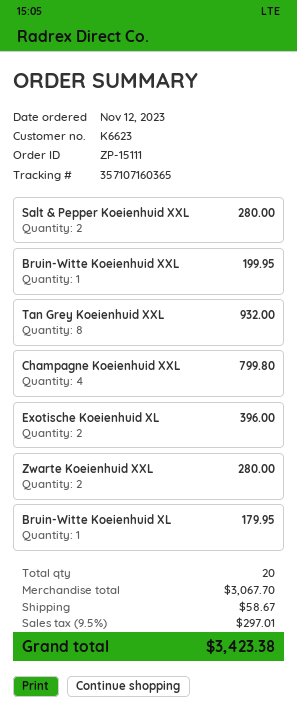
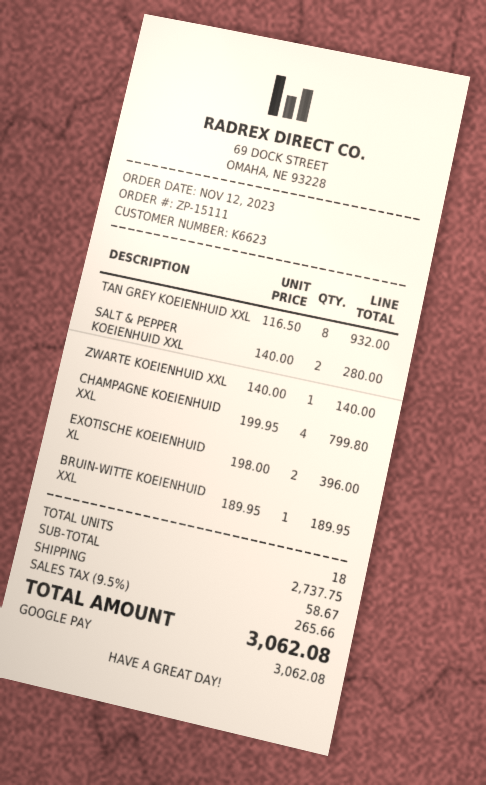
Bruin-Witte Koeienhuid XXL: 1 for 199.95 -> 1 for 189.95
Zwarte Koeienhuid XXL: 2 for 280.00 -> 1 for 140.00
Bruin-Witte Koeienhuid XL: 1 for 179.95 -> none
total quantity: 20 -> 18
subtotal: 3067.70 -> 2737.75
tax: 9.5% = 297.01 -> 9.5% = 265.66
total: 3423.38 -> 3062.08

